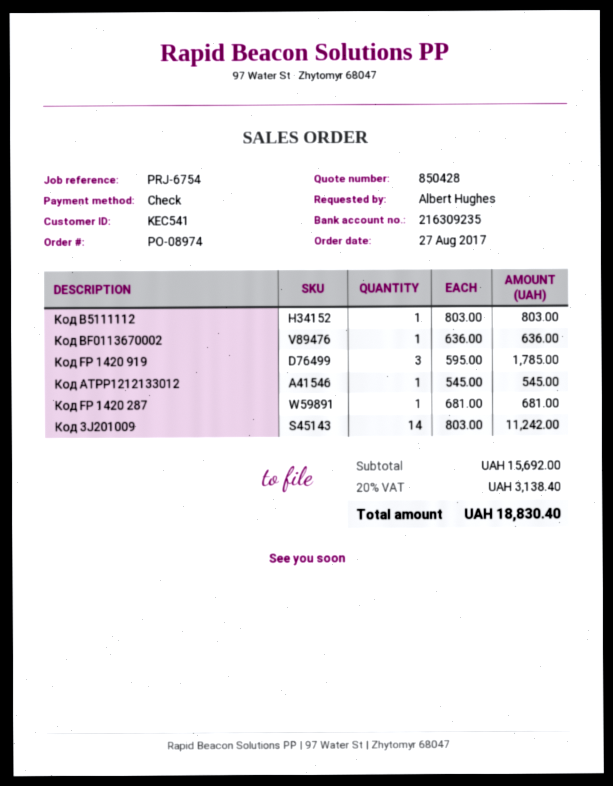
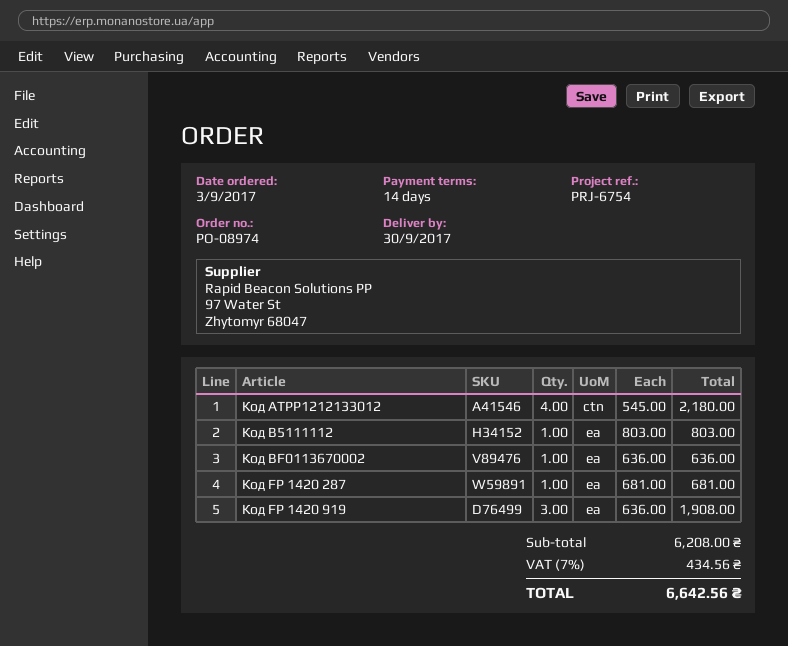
order date: 2017-08-27 -> 2017-09-03
Код FP 1420 919: 3 x 595.00 = 1785.00 -> 3 x 636.00 = 1908.00
Код ATPP1212133012: 1 x 545.00 = 545.00 -> 4 x 545.00 = 2180.00
Код 3J201009: 14 x 803.00 = 11242.00 -> none
subtotal: 15692.00 -> 6208.00
tax: 20% = 3138.40 -> 7% = 434.56
total: 18830.40 -> 6642.56

